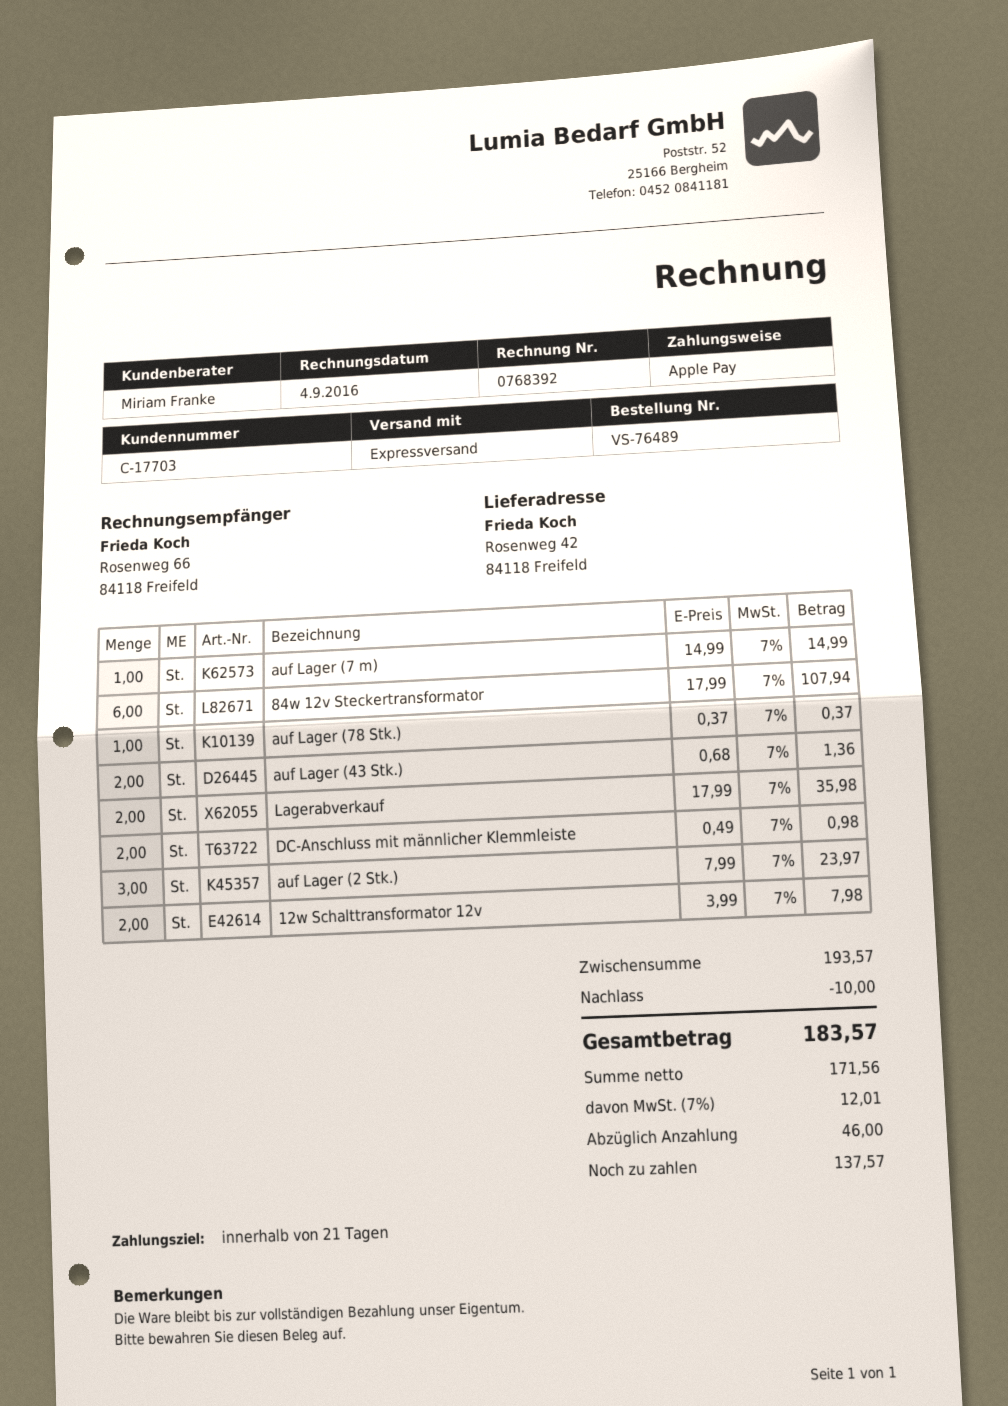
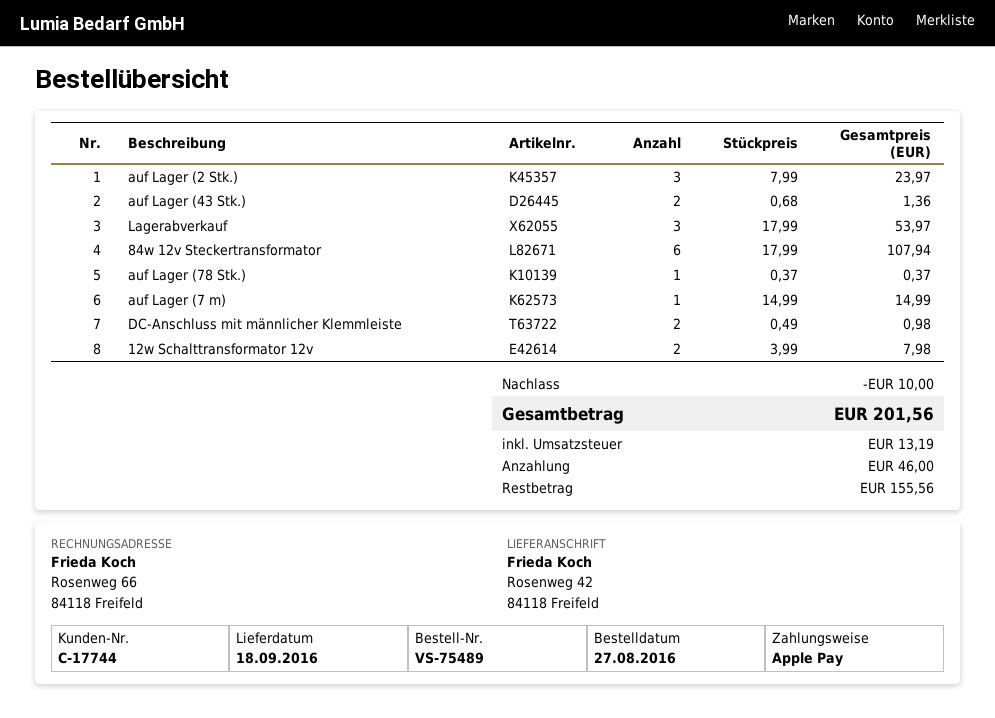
order number: VS-76489 -> VS-75489
customer number: C-17703 -> C-17744
Lagerabverkauf: 2 x 17.99 = 35.98 -> 3 x 17.99 = 53.97
tax: 12.01 -> 13.19
total: 183.57 -> 201.56
balance: 137.57 -> 155.56

